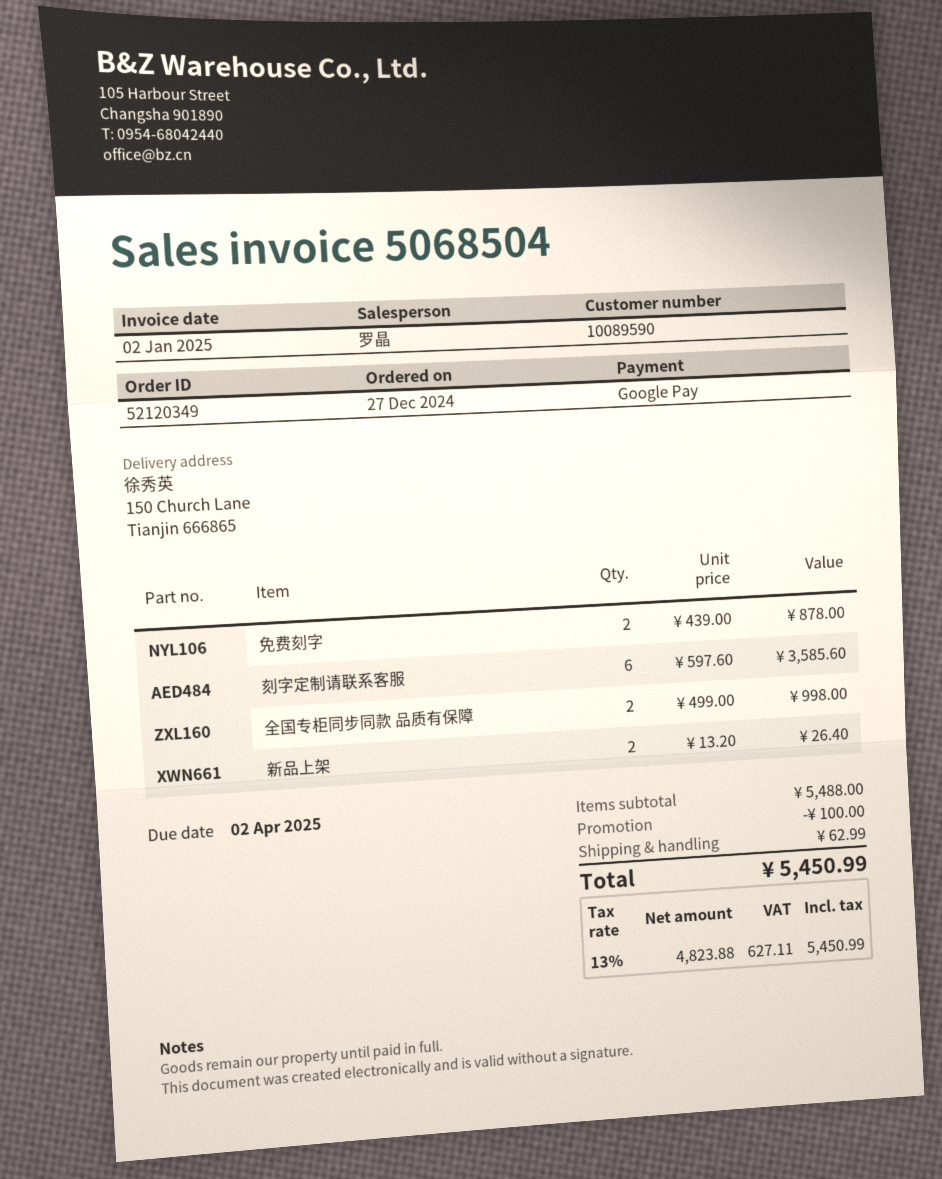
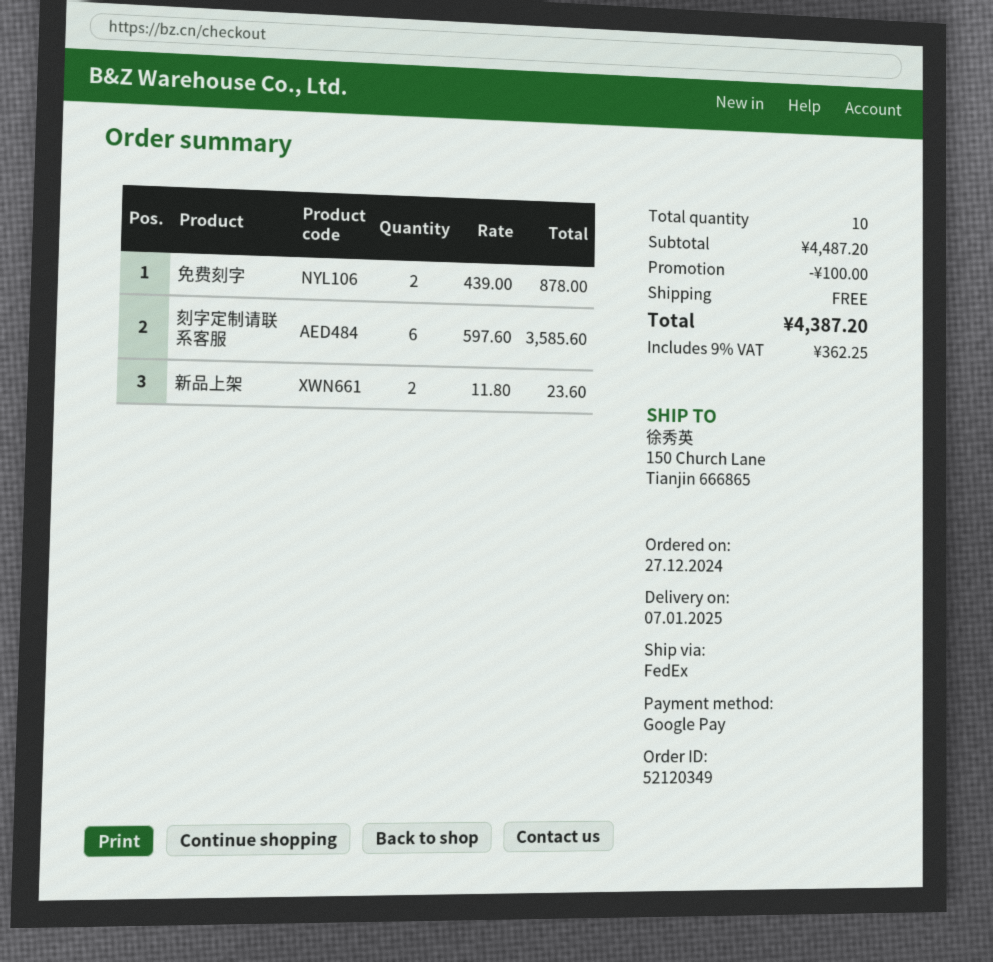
全国专柜同步同款 品质有保障: 2 x 499.00 = 998.00 -> none
新品上架: 2 x 13.20 = 26.40 -> 2 x 11.80 = 23.60
subtotal: 5488.00 -> 4487.20
shipping: 62.99 -> 0.00
tax: 13% = 627.11 -> 9% = 362.25
total: 5450.99 -> 4387.20

